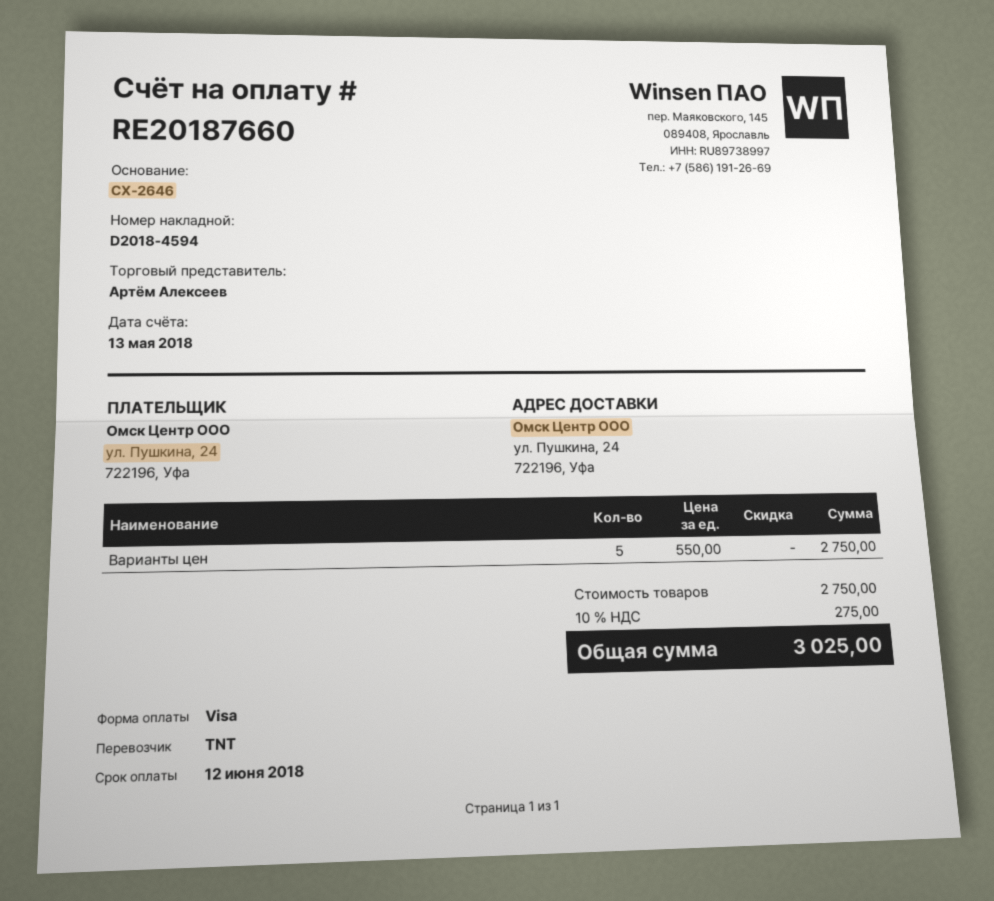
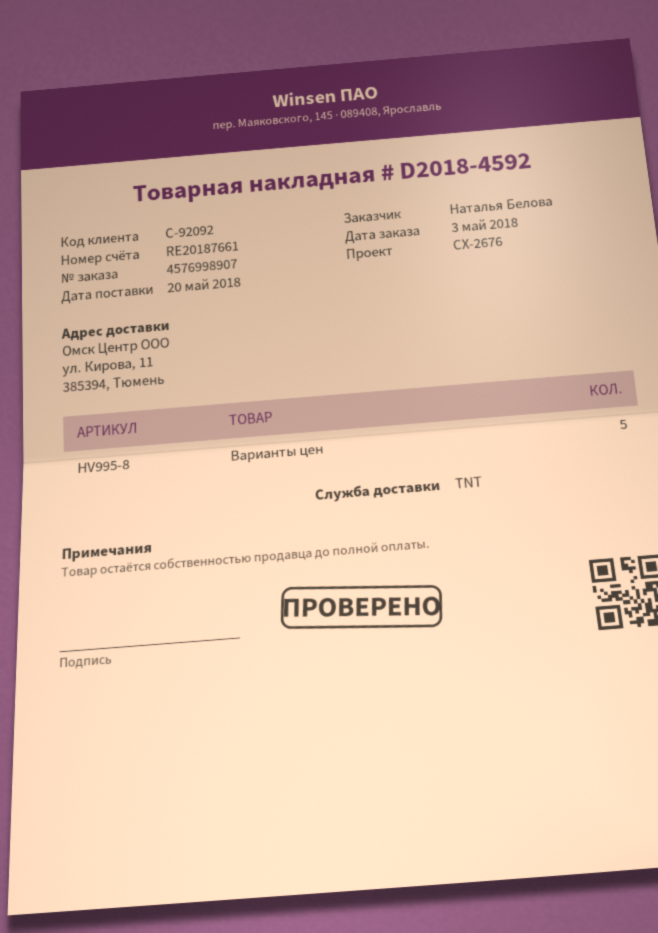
delivery note number: D2018-4594 -> D2018-4592
invoice number: RE20187660 -> RE20187661
reference: CX-2646 -> CX-2676
ship to: ул. Пушкина, 24, 722196, Уфа -> ул. Кирова, 11, 385394, Тюмень

